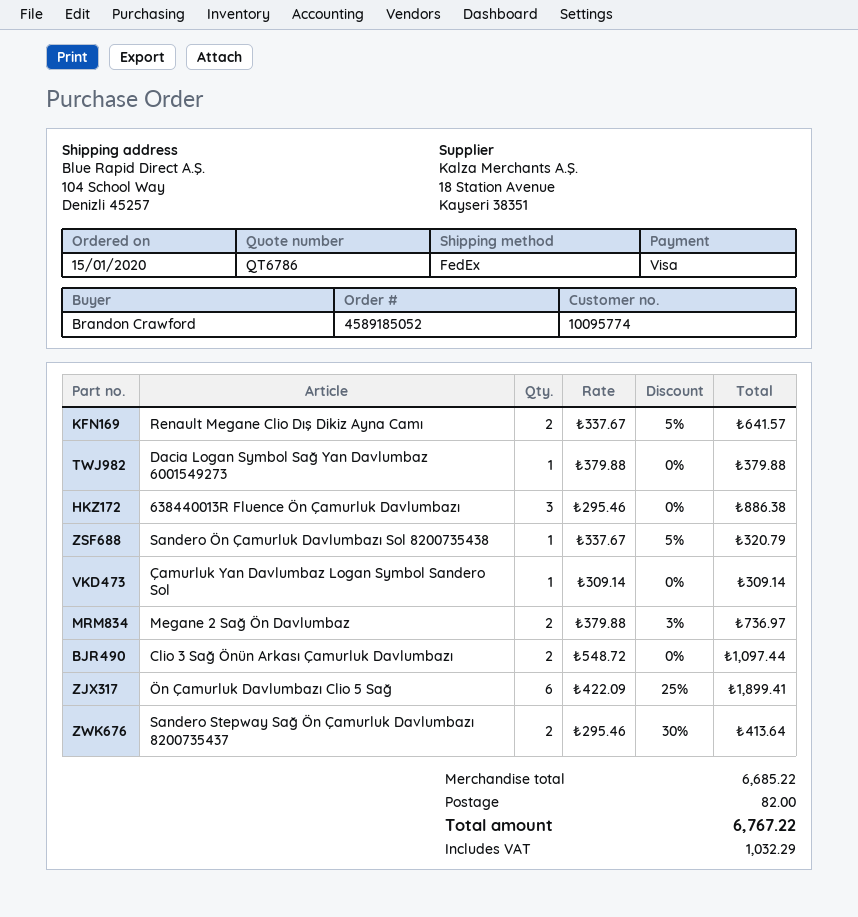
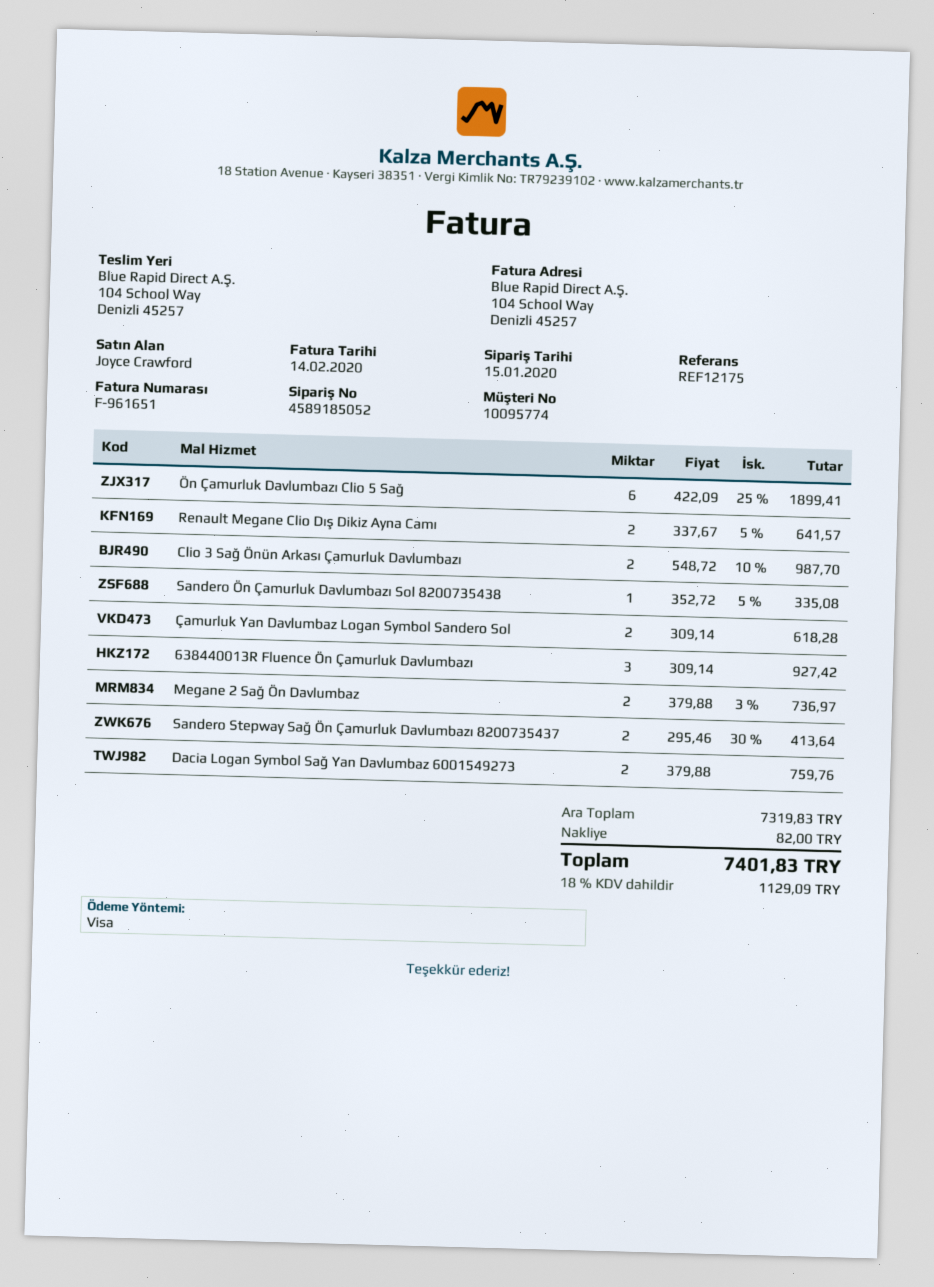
ordered by: Brandon Crawford -> Joyce Crawford
Dacia Logan Symbol Sağ Yan Davlumbaz 6001549273: 1 x 379.88 = 379.88 -> 2 x 379.88 = 759.76
638440013R Fluence Ön Çamurluk Davlumbazı: 3 x 295.46 = 886.38 -> 3 x 309.14 = 927.42
Sandero Ön Çamurluk Davlumbazı Sol 8200735438: 1 x 337.67 - 5% = 320.79 -> 1 x 352.72 - 5% = 335.08
Çamurluk Yan Davlumbaz Logan Symbol Sandero Sol: 1 x 309.14 = 309.14 -> 2 x 309.14 = 618.28
Clio 3 Sağ Önün Arkası Çamurluk Davlumbazı: 2 x 548.72 = 1097.44 -> 2 x 548.72 - 10% = 987.70
subtotal: 6685.22 -> 7319.83
tax: 1032.29 -> 1129.09
total: 6767.22 -> 7401.83

